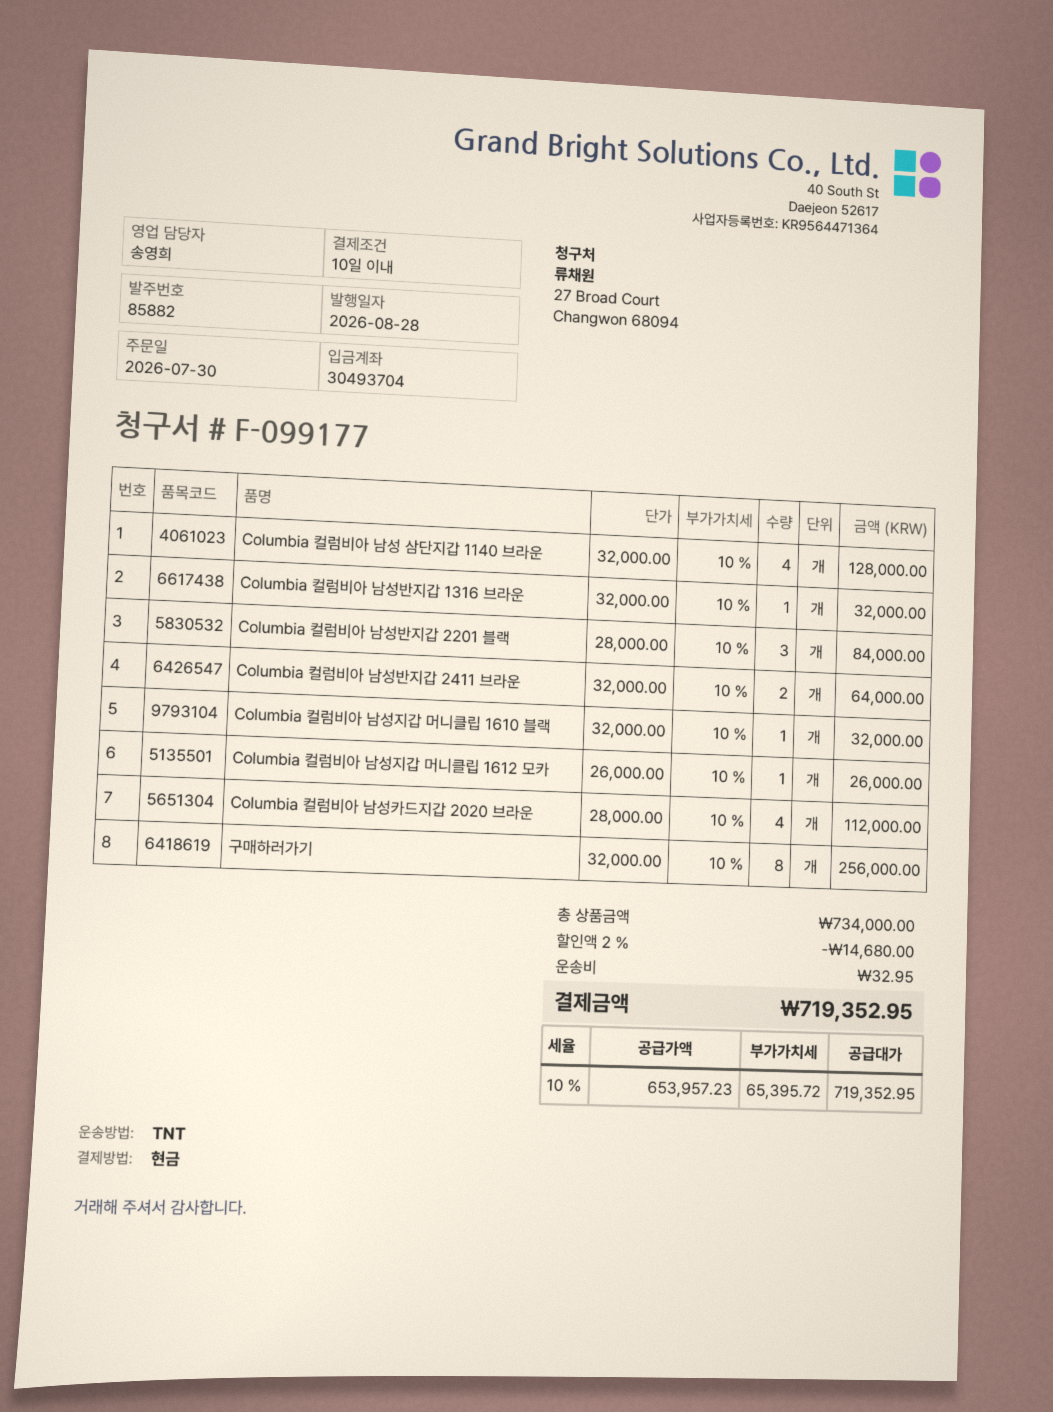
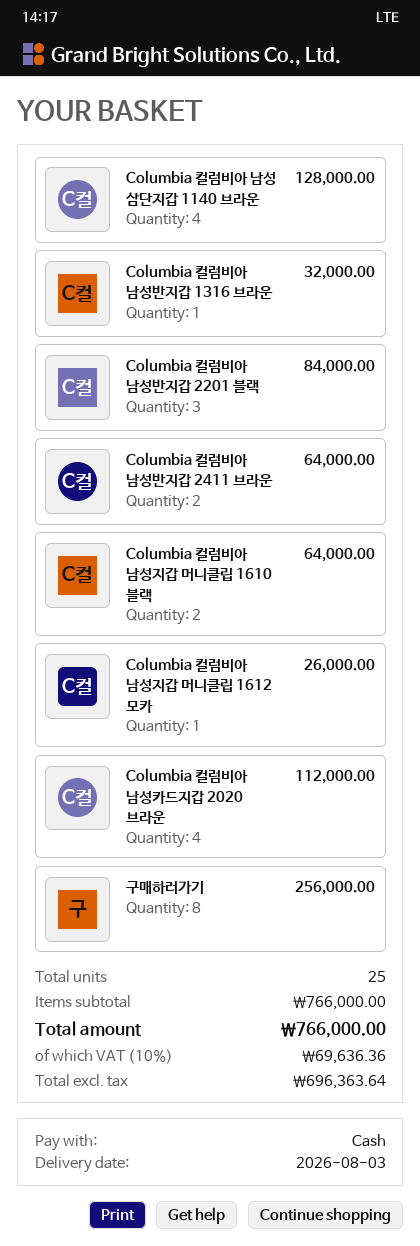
Columbia 컬럼비아 남성지갑 머니클립 1610 블랙: 1 for 32000.00 -> 2 for 64000.00
subtotal: 734000.00 -> 766000.00
discount: 2% = 14680.00 -> none
shipping: 32.95 -> none
net: 653957.23 -> 696363.64
tax: 10% = 65395.72 -> 10% = 69636.36
total: 719352.95 -> 766000.00

